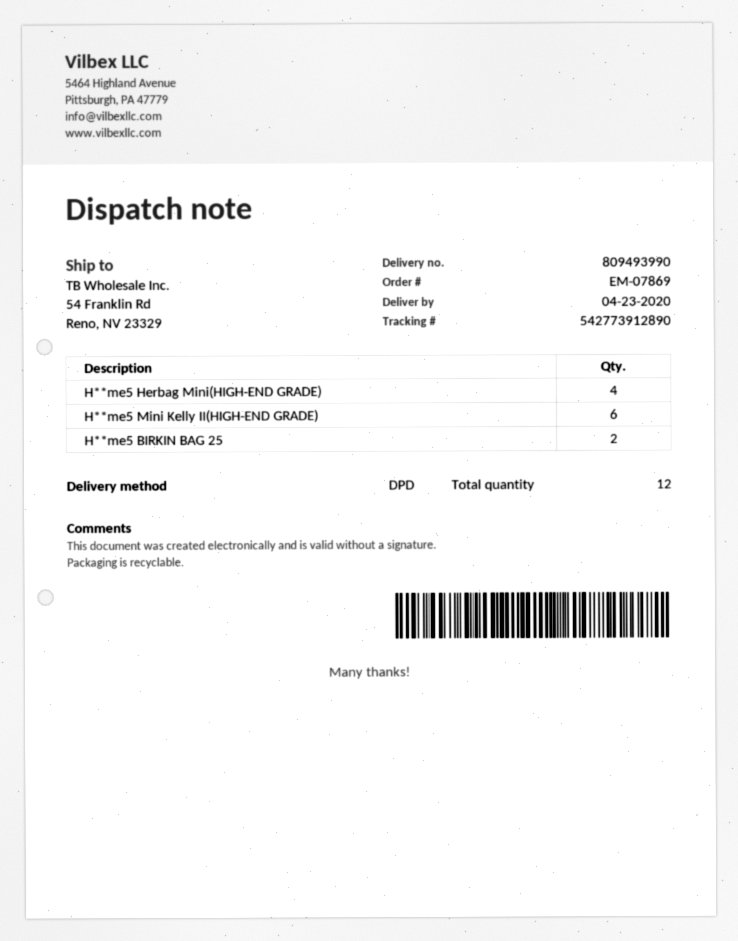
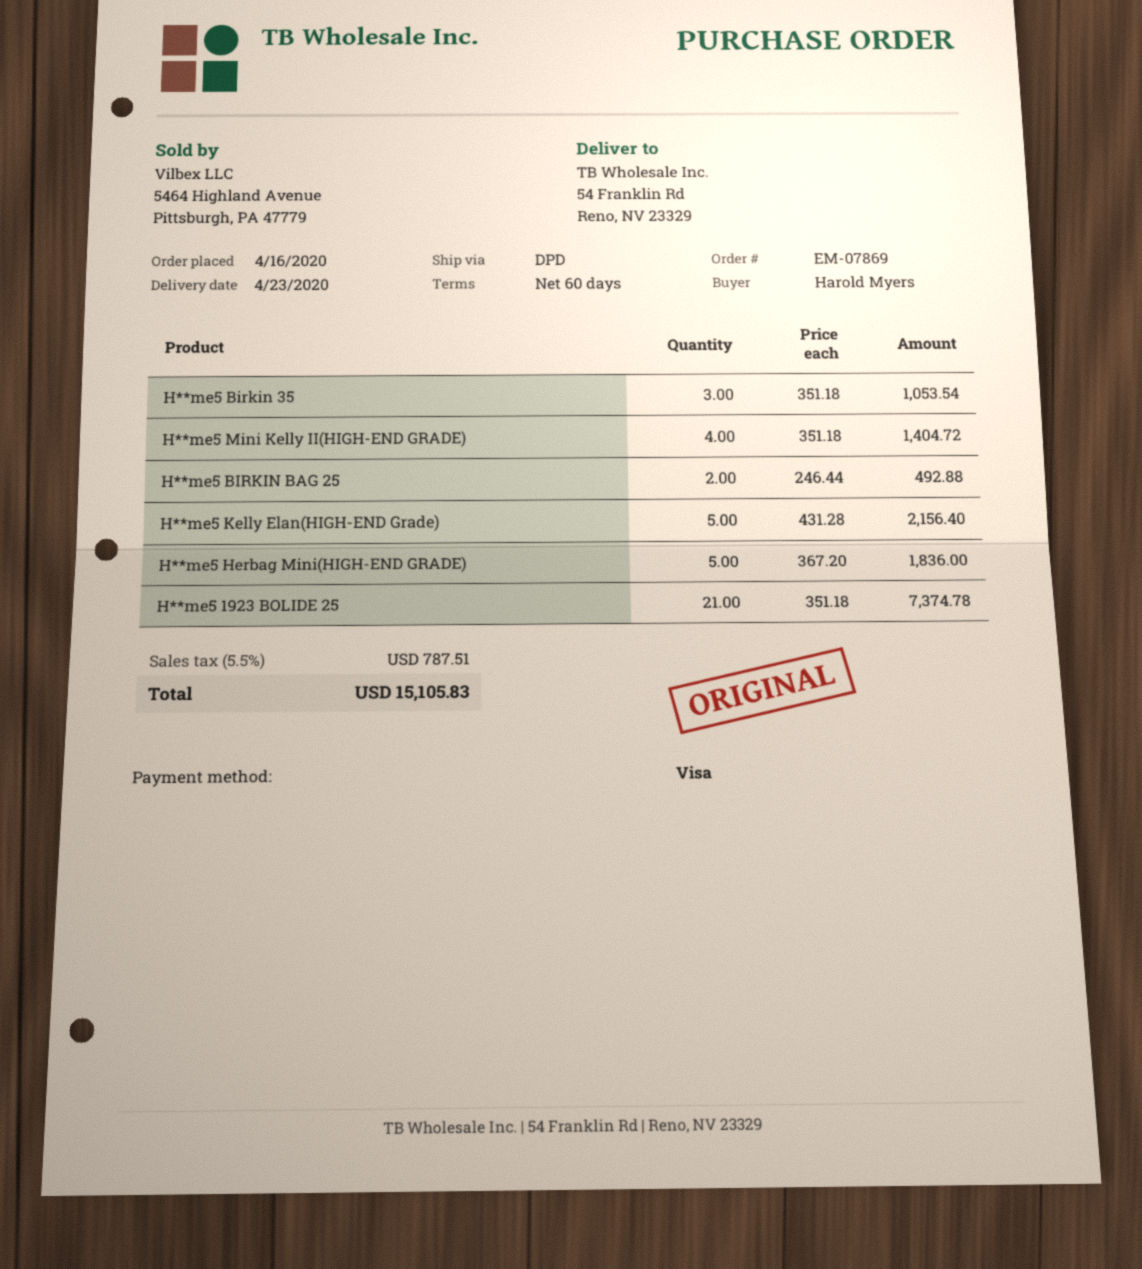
H**me5 Herbag Mini(HIGH-END GRADE): 4 -> 5
H**me5 Mini Kelly II(HIGH-END GRADE): 6 -> 4
H**me5 Birkin 35: none -> 3
H**me5 Kelly Elan(HIGH-END Grade): none -> 5
H**me5 1923 BOLIDE 25: none -> 21

